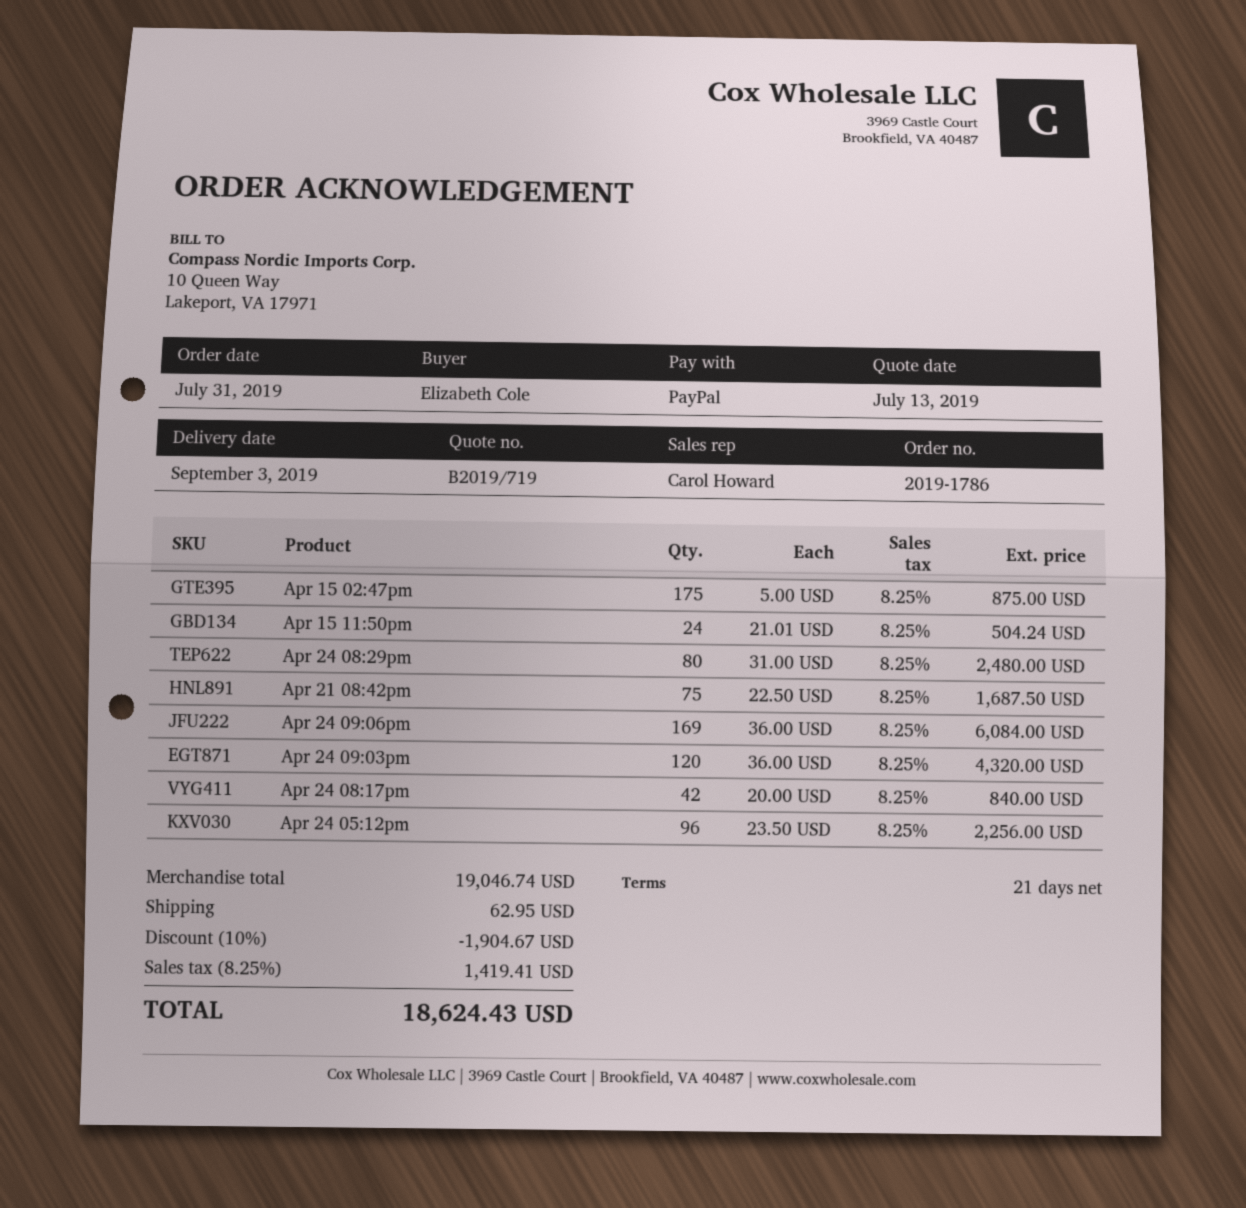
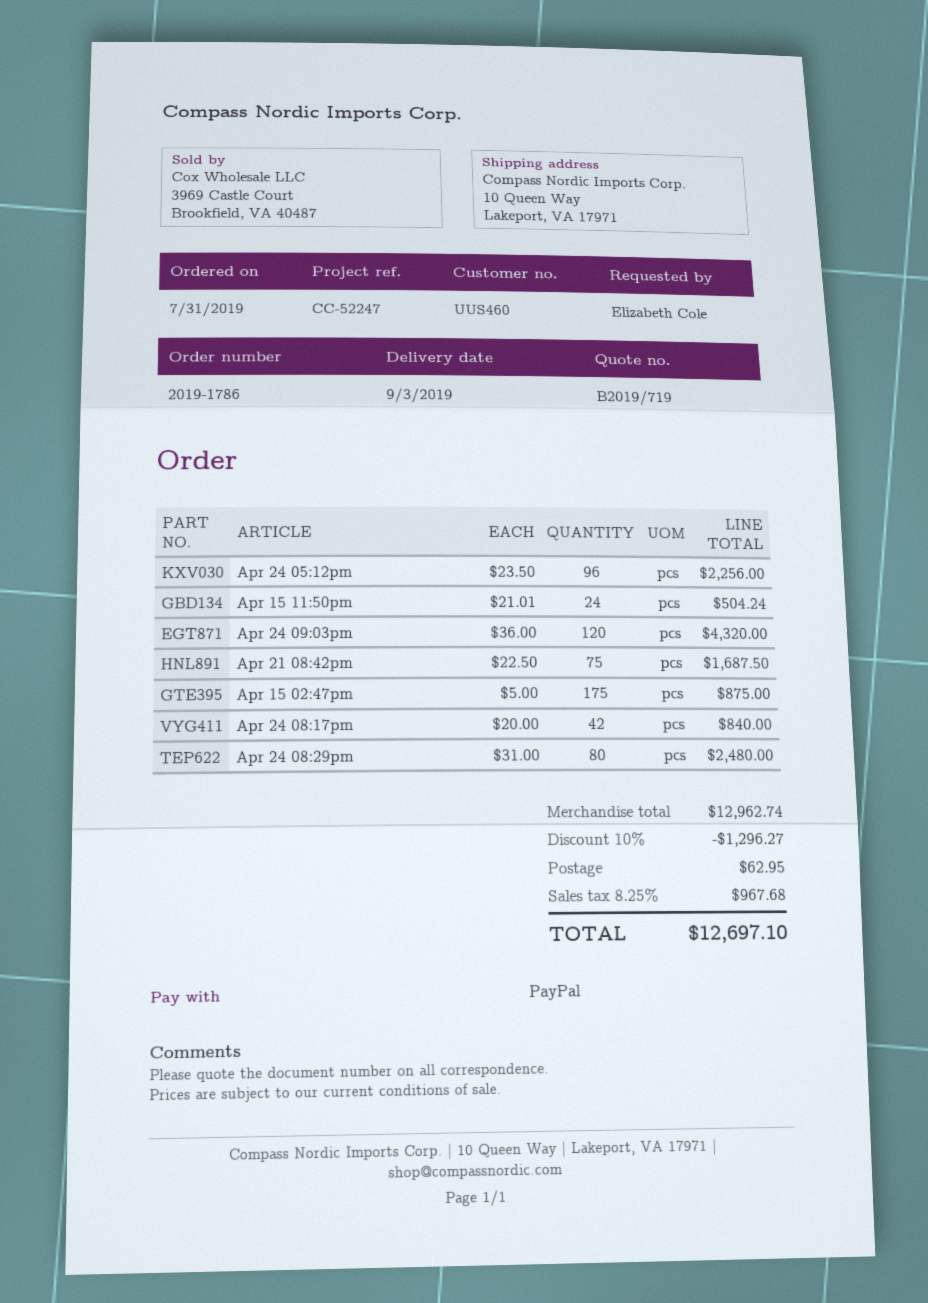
Apr 24 09:06pm: 169 x 36.00 = 6084.00 -> none
subtotal: 19046.74 -> 12962.74
discount: 10% = 1904.67 -> 10% = 1296.27
tax: 8.25% = 1419.41 -> 8.25% = 967.68
total: 18624.43 -> 12697.10

